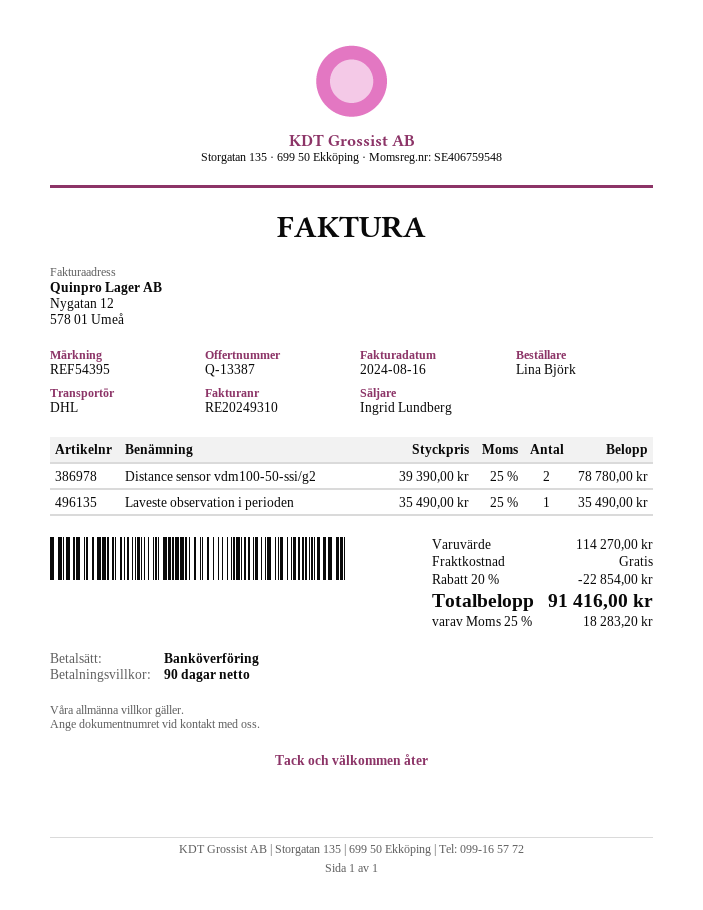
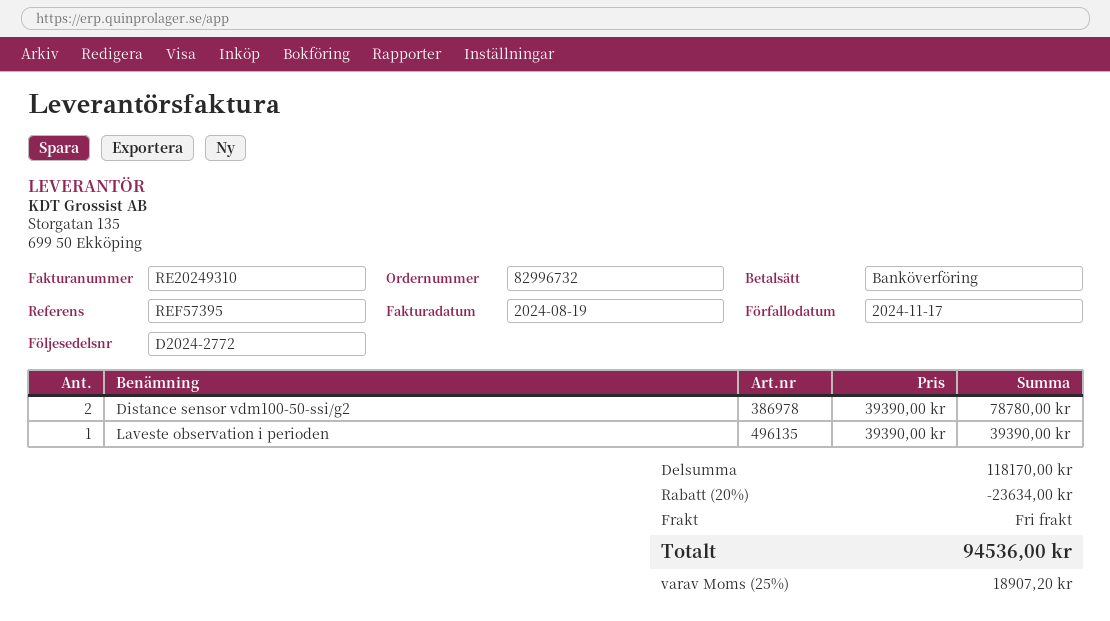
invoice date: 2024-08-16 -> 2024-08-19
reference: REF54395 -> REF57395
Laveste observation i perioden: 1 x 35490.00 = 35490.00 -> 1 x 39390.00 = 39390.00
subtotal: 114270.00 -> 118170.00
discount: 20% = 22854.00 -> 20% = 23634.00
tax: 25% = 18283.20 -> 25% = 18907.20
total: 91416.00 -> 94536.00

